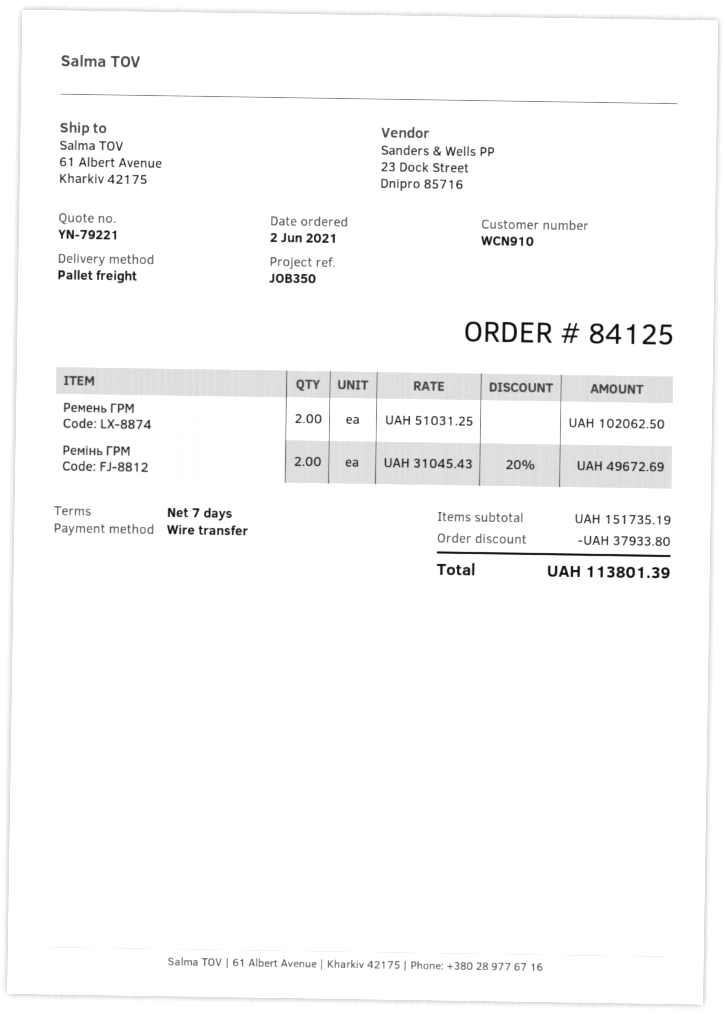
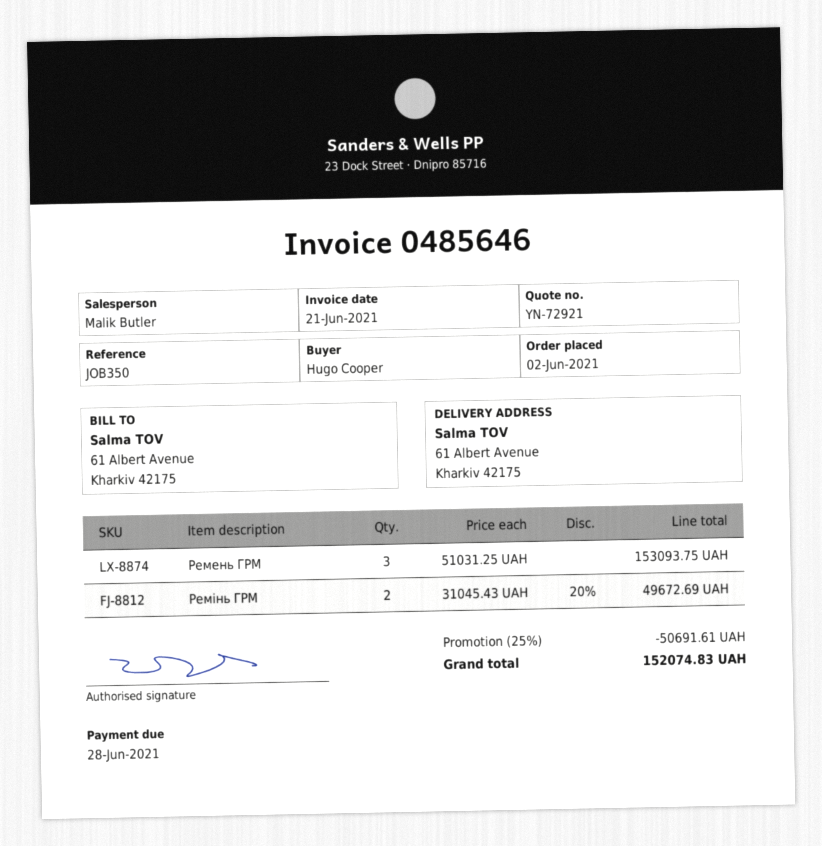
quote number: YN-79221 -> YN-72921
Ремень ГРМ: 2 x 51031.25 = 102062.50 -> 3 x 51031.25 = 153093.75
discount: 37933.80 -> 50691.61
total: 113801.39 -> 152074.83

